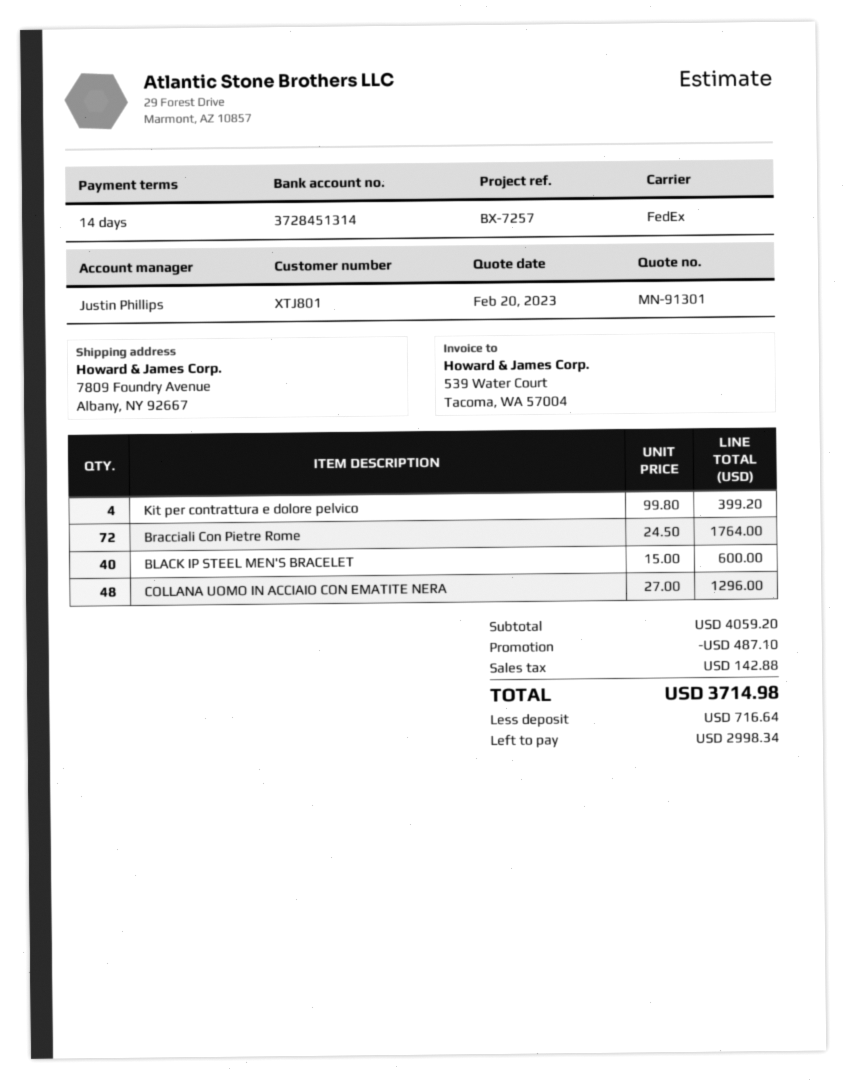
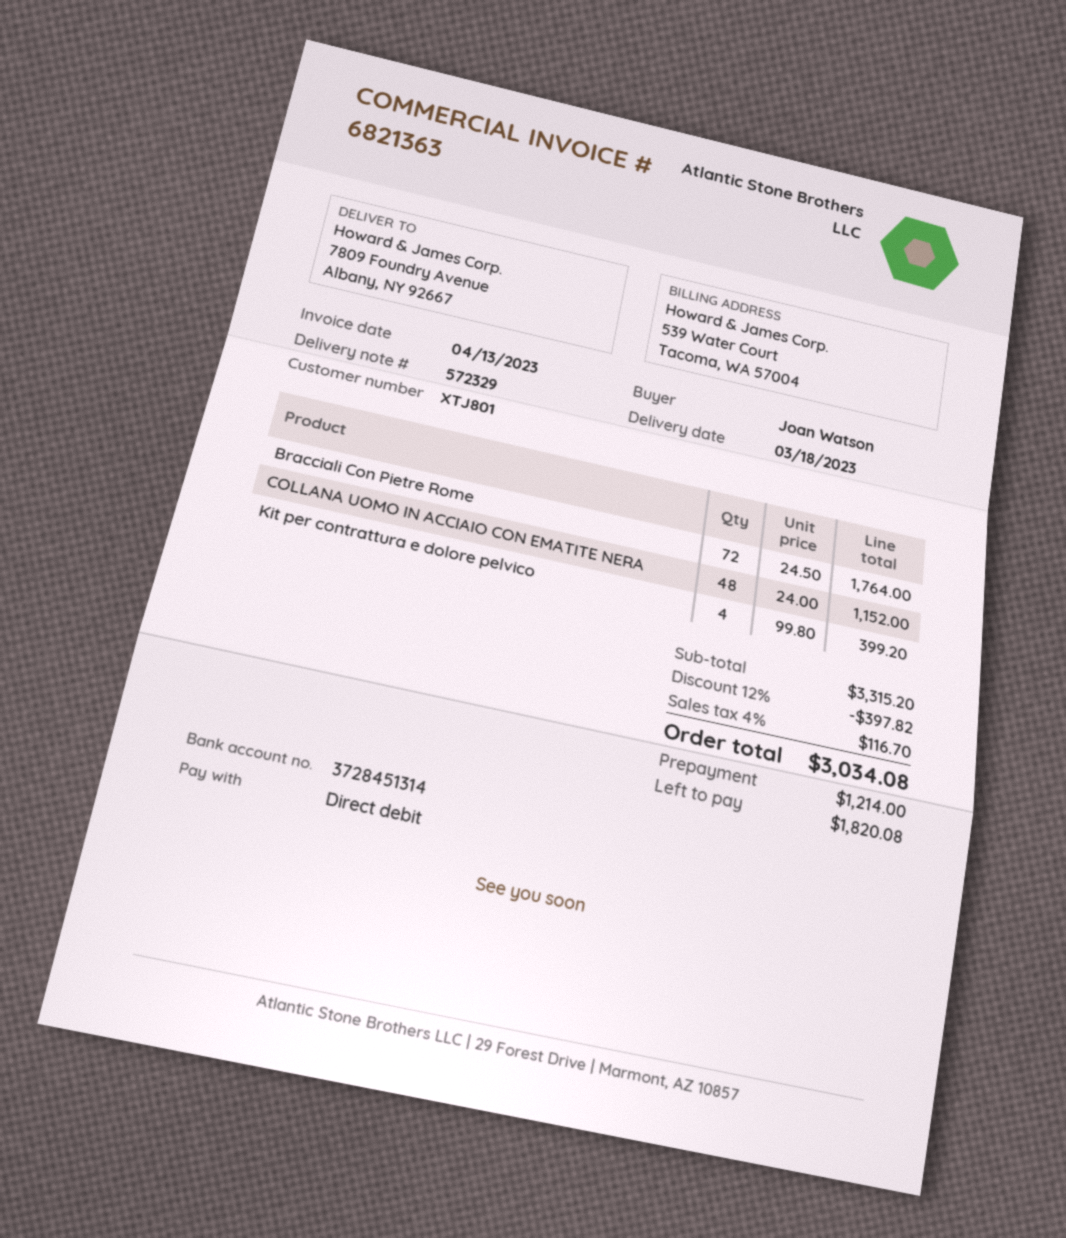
BLACK IP STEEL MEN'S BRACELET: 40 x 15.00 = 600.00 -> none
COLLANA UOMO IN ACCIAIO CON EMATITE NERA: 48 x 27.00 = 1296.00 -> 48 x 24.00 = 1152.00
subtotal: 4059.20 -> 3315.20
discount: 487.10 -> 397.82
tax: 142.88 -> 116.70
total: 3714.98 -> 3034.08
deposit: 716.64 -> 1214.00
balance: 2998.34 -> 1820.08

